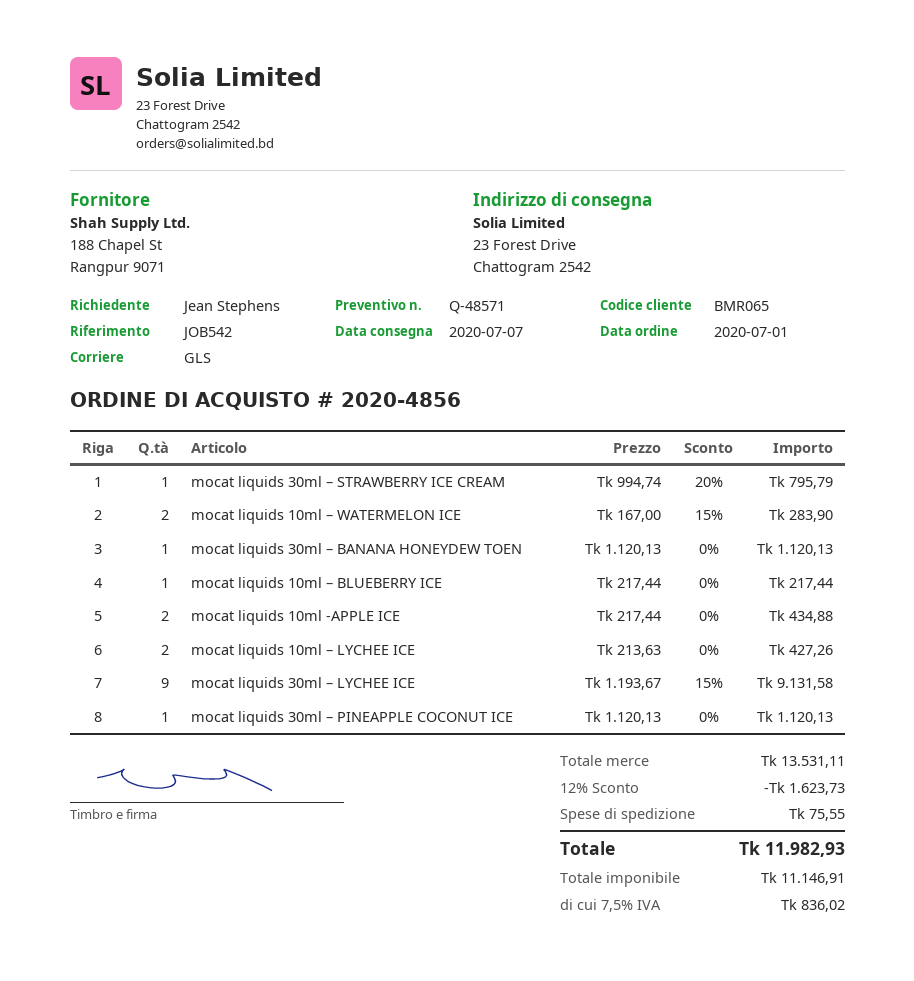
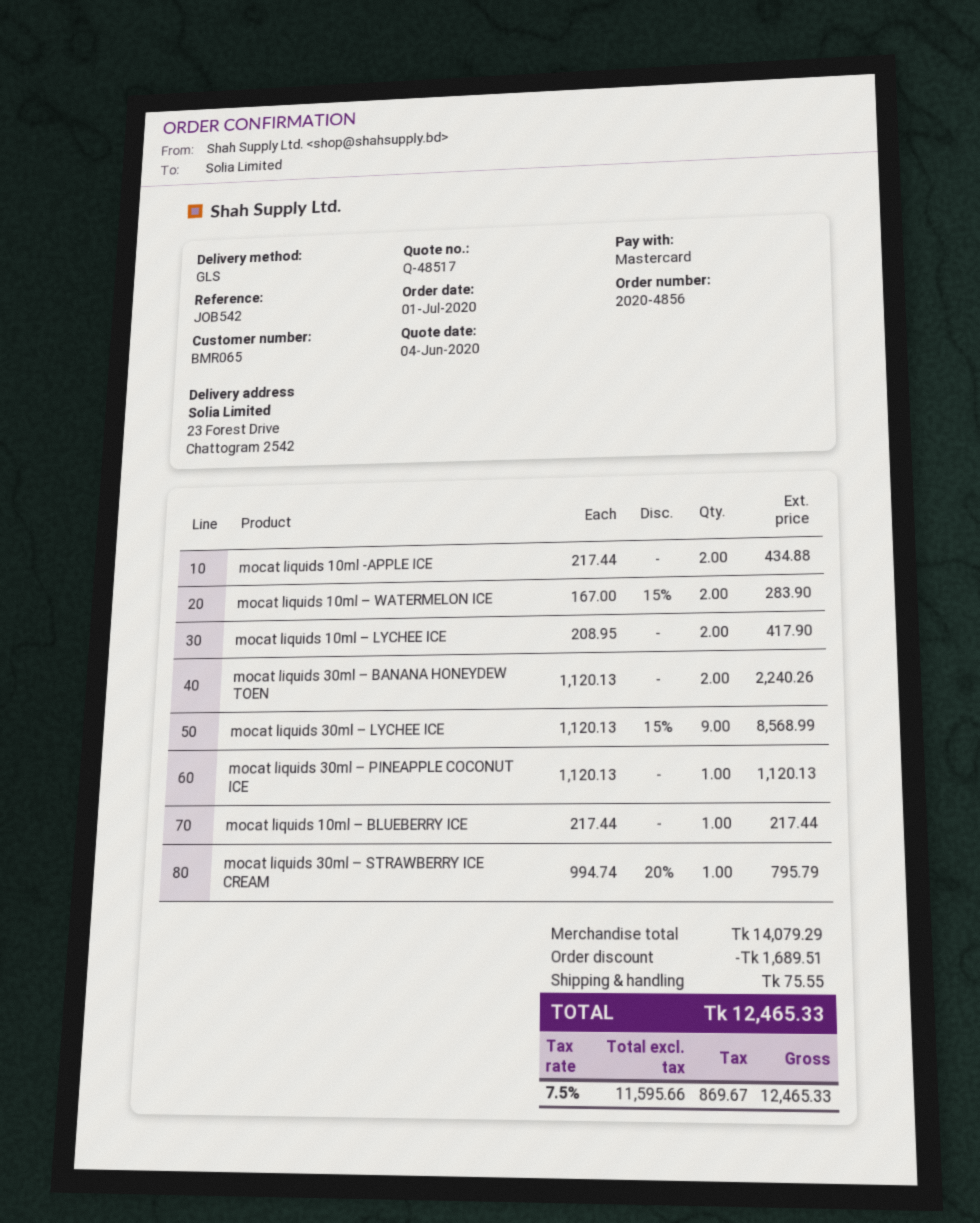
quote number: Q-48571 -> Q-48517
mocat liquids 30ml – BANANA HONEYDEW TOEN: 1 x 1120.13 = 1120.13 -> 2 x 1120.13 = 2240.26
mocat liquids 10ml – LYCHEE ICE: 2 x 213.63 = 427.26 -> 2 x 208.95 = 417.90
mocat liquids 30ml – LYCHEE ICE: 9 x 1193.67 - 15% = 9131.58 -> 9 x 1120.13 - 15% = 8568.99
subtotal: 13531.11 -> 14079.29
discount: 1623.73 -> 1689.51
net: 11146.91 -> 11595.66
tax: 7.5% = 836.02 -> 7.5% = 869.67
total: 11982.93 -> 12465.33

